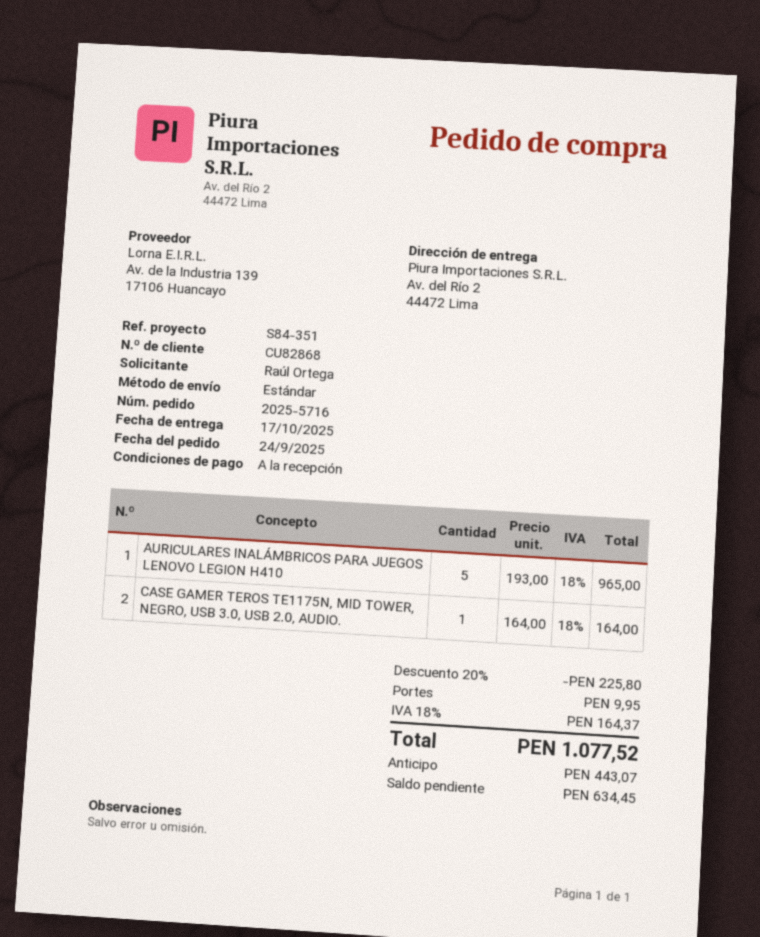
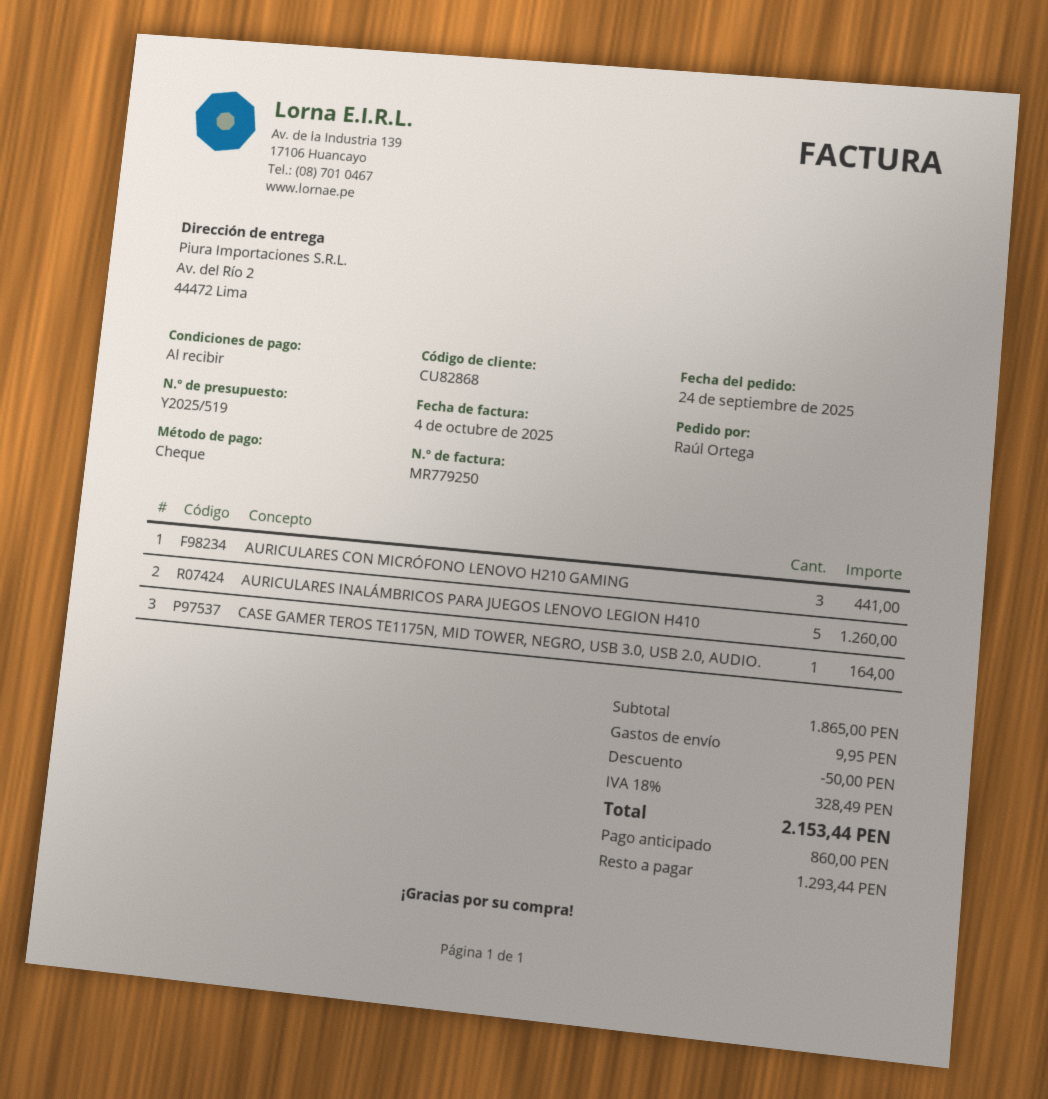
AURICULARES INALÁMBRICOS PARA JUEGOS LENOVO LEGION H410: 5 for 965.00 -> 5 for 1260.00
AURICULARES CON MICRÓFONO LENOVO H210 GAMING: none -> 3 for 441.00
discount: 225.80 -> 50.00
tax: 18% = 164.37 -> 18% = 328.49
total: 1077.52 -> 2153.44
deposit: 443.07 -> 860.00
balance: 634.45 -> 1293.44

